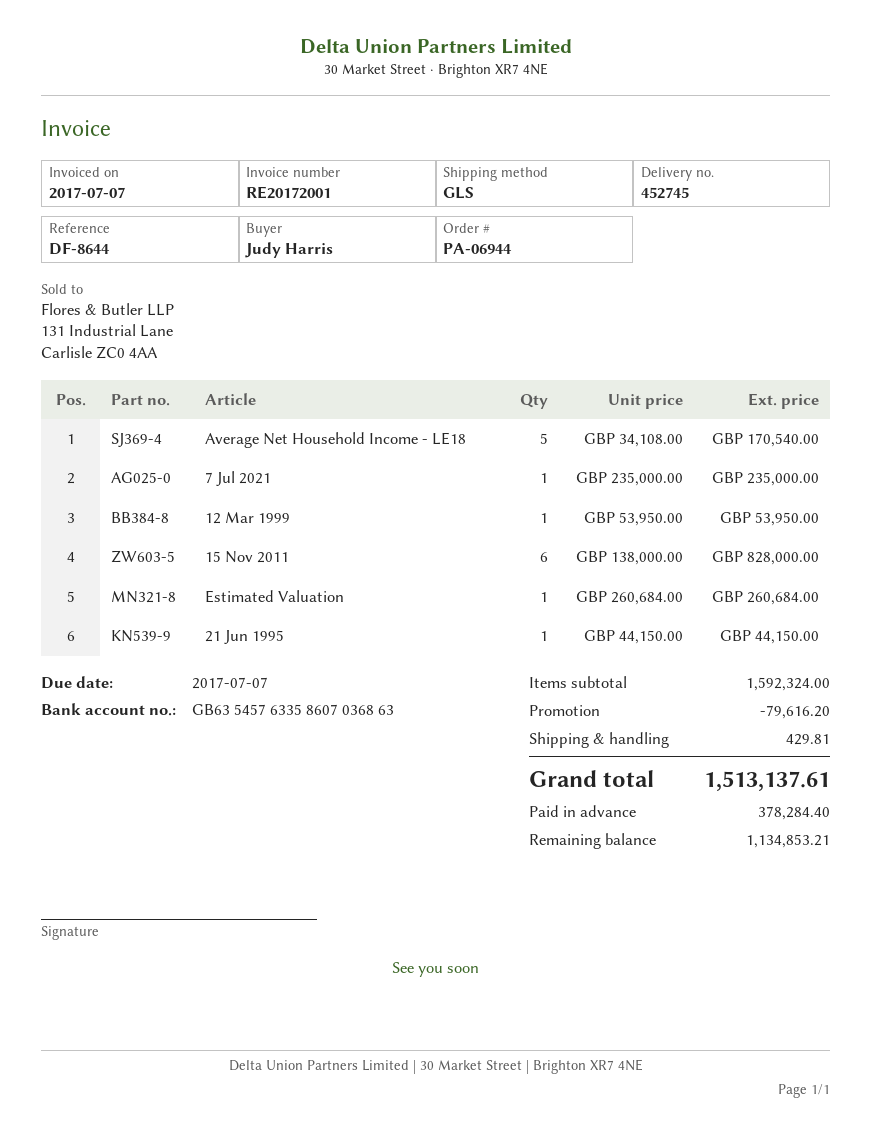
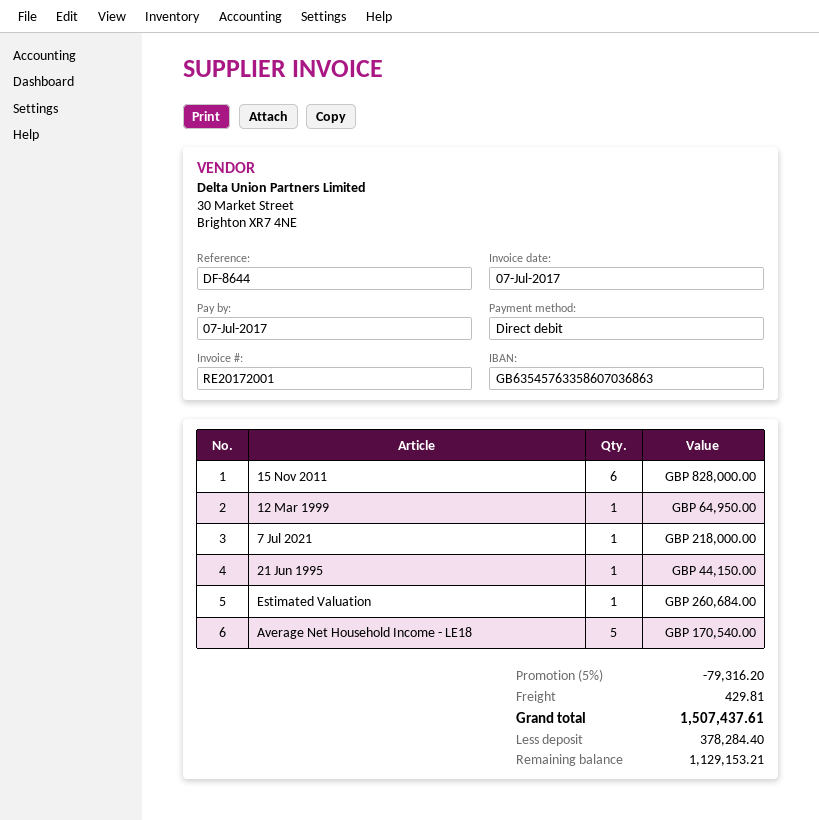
7 Jul 2021: 1 for 235000.00 -> 1 for 218000.00
12 Mar 1999: 1 for 53950.00 -> 1 for 64950.00
discount: 79616.20 -> 79316.20
total: 1513137.61 -> 1507437.61
balance: 1134853.21 -> 1129153.21

